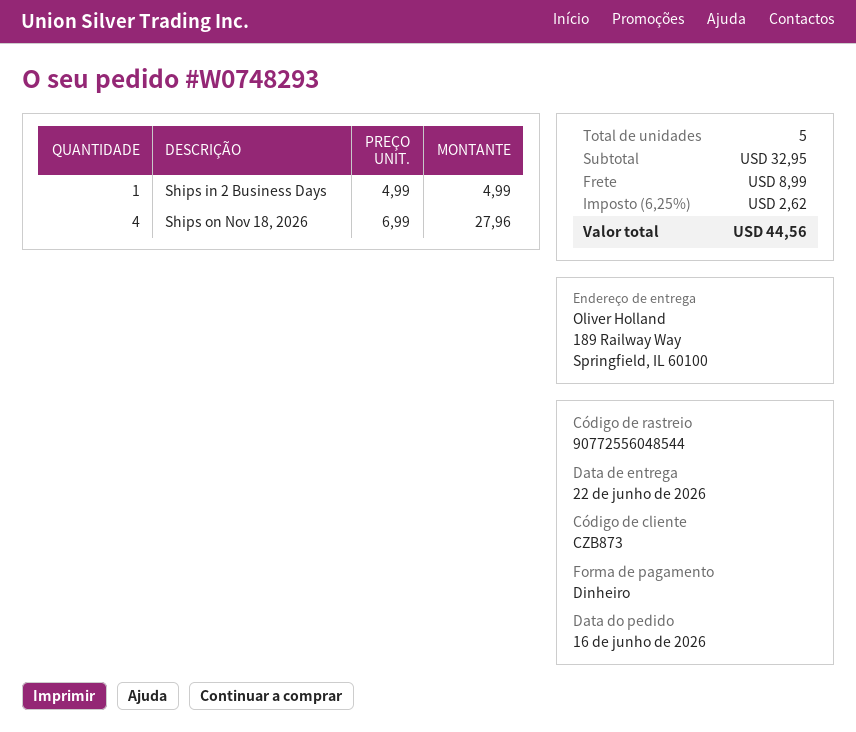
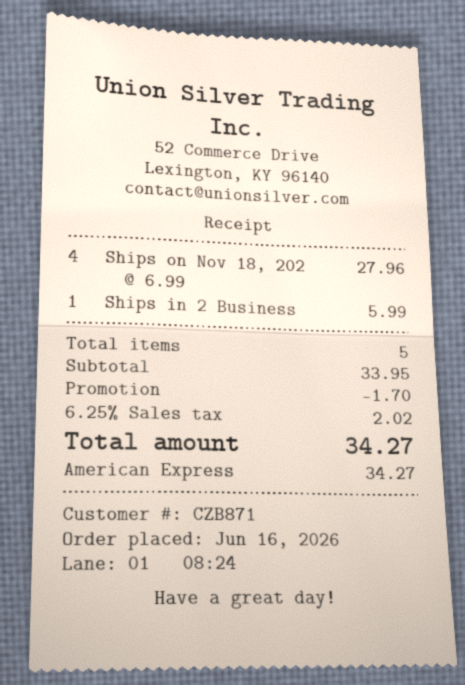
customer number: CZB873 -> CZB871
payment method: cash -> American Express
Ships in 2 Business Days: 1 x 4.99 = 4.99 -> 1 x 5.99 = 5.99
subtotal: 32.95 -> 33.95
discount: none -> 1.70
shipping: 8.99 -> none
tax: 6.25% = 2.62 -> 6.25% = 2.02
total: 44.56 -> 34.27

